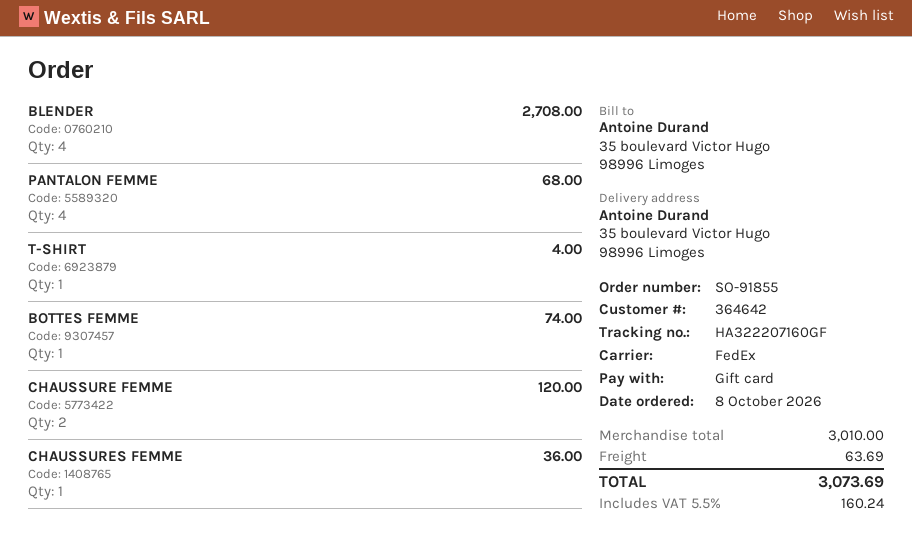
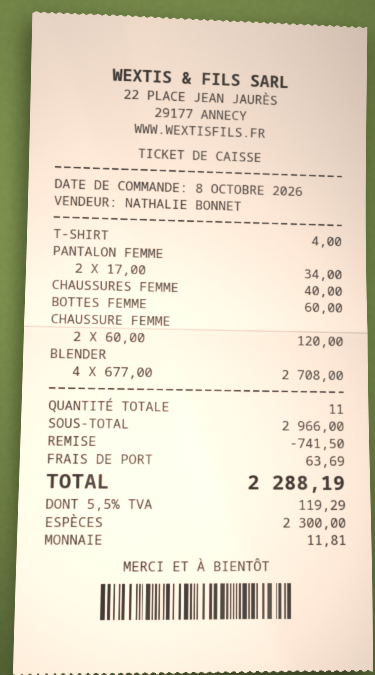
payment method: gift card -> cash
PANTALON FEMME: 4 for 68.00 -> 2 for 34.00
BOTTES FEMME: 1 for 74.00 -> 1 for 60.00
CHAUSSURES FEMME: 1 for 36.00 -> 1 for 40.00
subtotal: 3010.00 -> 2966.00
discount: none -> 741.50
tax: 5.5% = 160.24 -> 5.5% = 119.29
total: 3073.69 -> 2288.19

